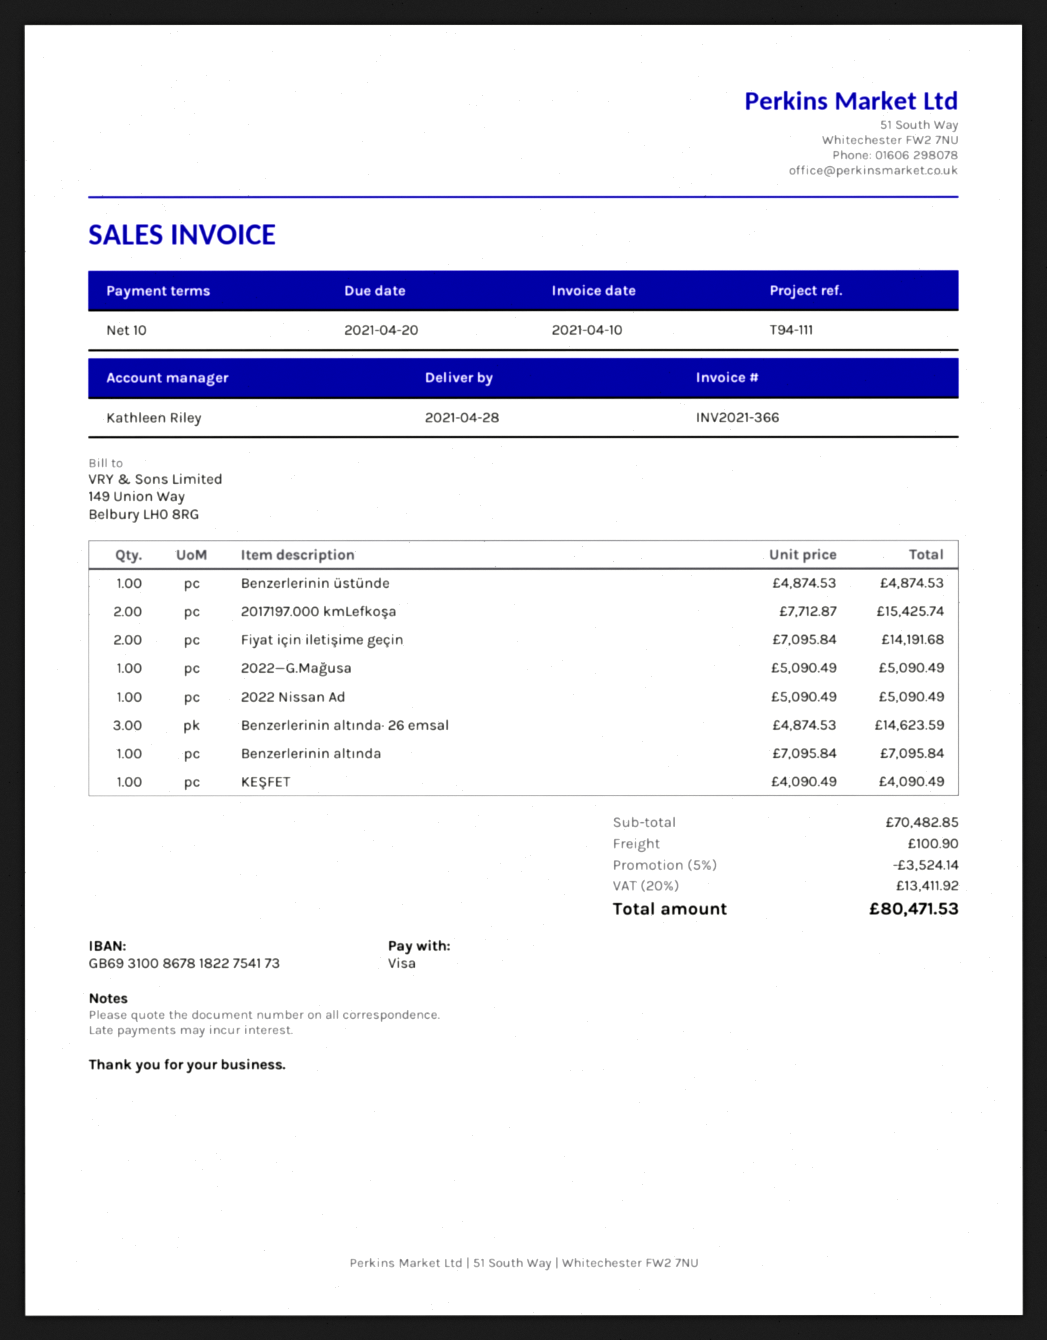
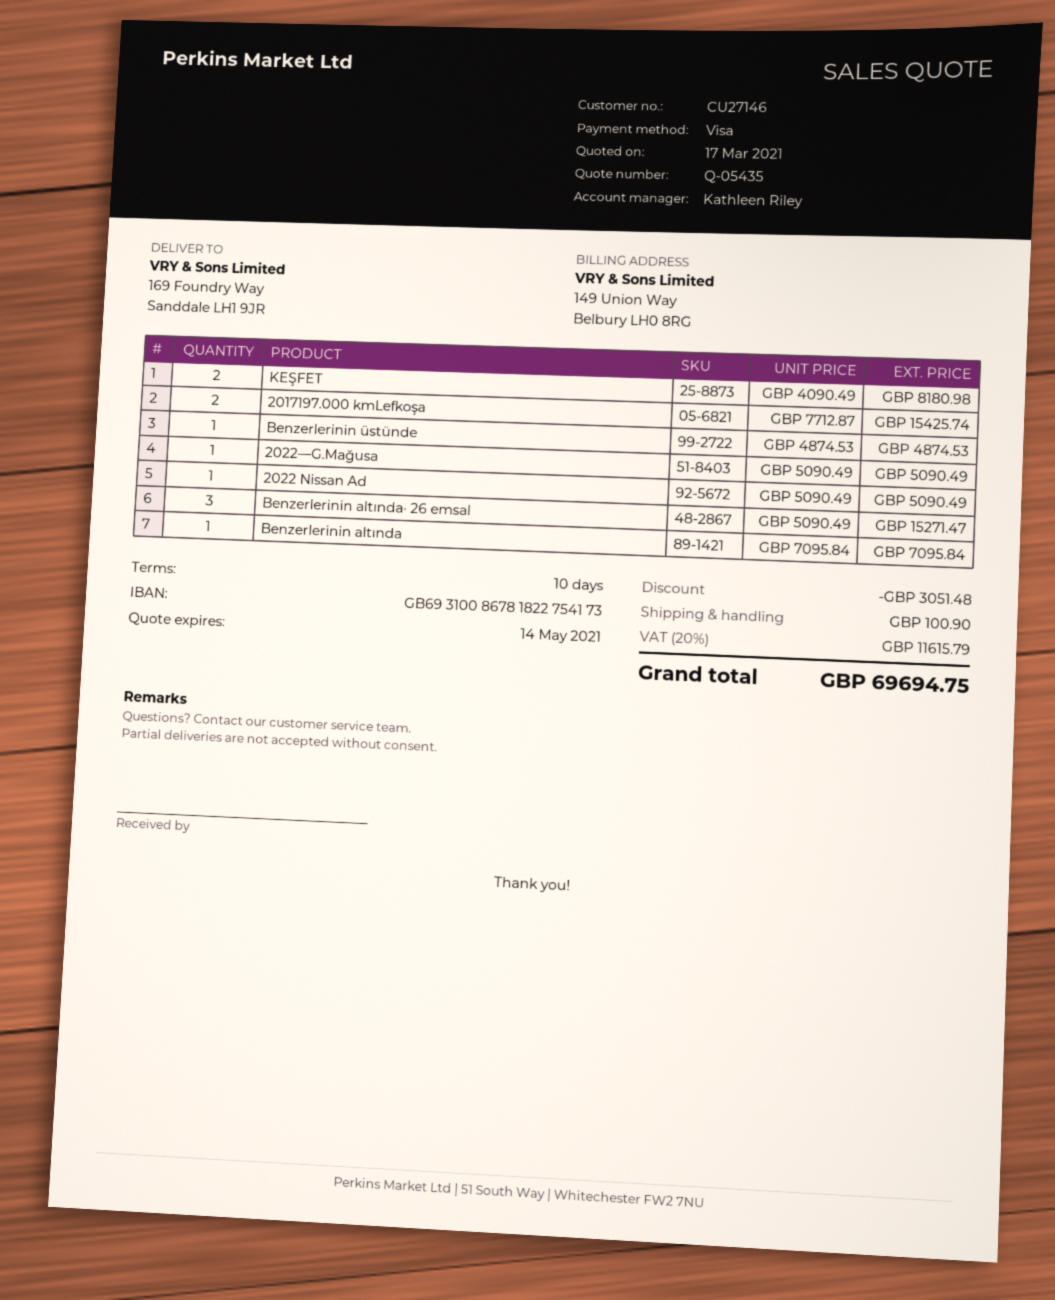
Fiyat için iletişime geçin: 2 x 7095.84 = 14191.68 -> none
Benzerlerinin altında· 26 emsal: 3 x 4874.53 = 14623.59 -> 3 x 5090.49 = 15271.47
KEŞFET: 1 x 4090.49 = 4090.49 -> 2 x 4090.49 = 8180.98
discount: 3524.14 -> 3051.48
tax: 20% = 13411.92 -> 20% = 11615.79
total: 80471.53 -> 69694.75

